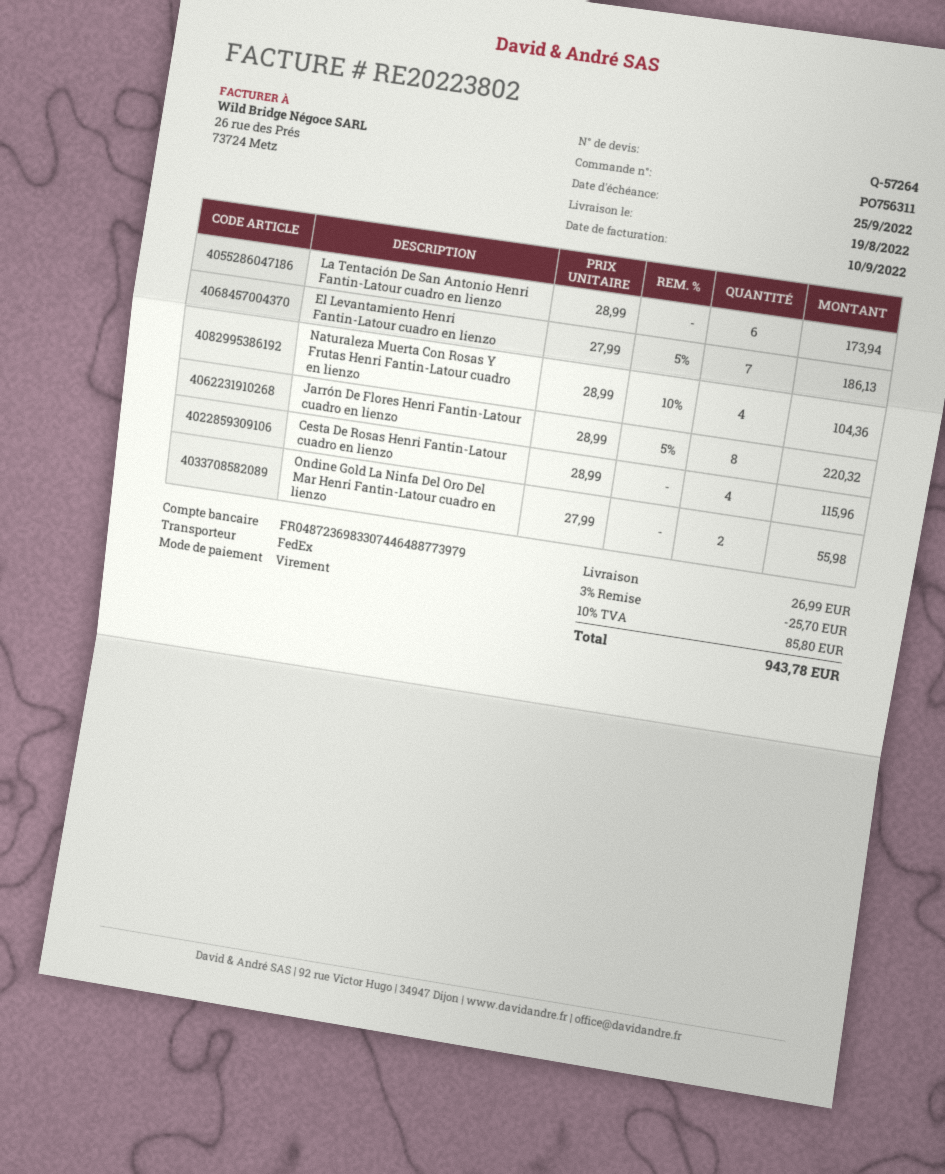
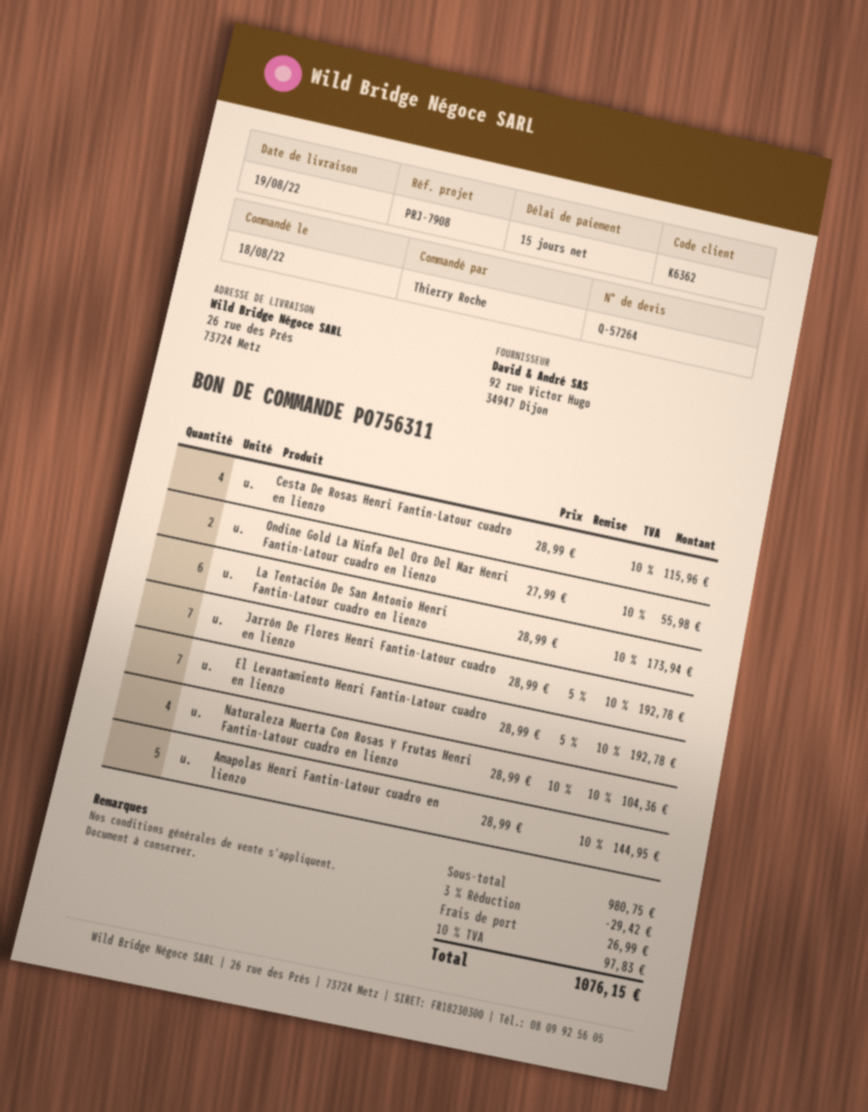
El Levantamiento Henri Fantin-Latour cuadro en lienzo: 7 x 27.99 - 5% = 186.13 -> 7 x 28.99 - 5% = 192.78
Jarrón De Flores Henri Fantin-Latour cuadro en lienzo: 8 x 28.99 - 5% = 220.32 -> 7 x 28.99 - 5% = 192.78
Amapolas Henri Fantin-Latour cuadro en lienzo: none -> 5 x 28.99 = 144.95
discount: 3% = 25.70 -> 3% = 29.42
tax: 10% = 85.80 -> 10% = 97.83
total: 943.78 -> 1076.15

